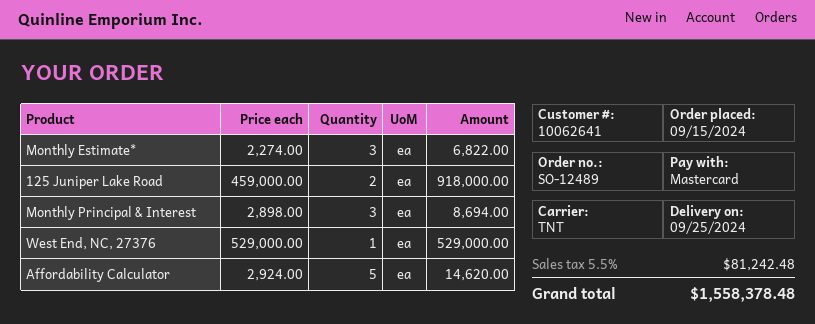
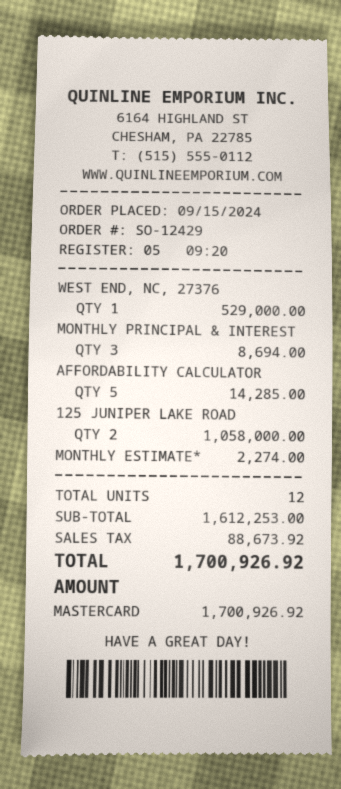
order number: SO-12489 -> SO-12429
Monthly Estimate*: 3 for 6822.00 -> 1 for 2274.00
125 Juniper Lake Road: 2 for 918000.00 -> 2 for 1058000.00
Affordability Calculator: 5 for 14620.00 -> 5 for 14285.00
tax: 81242.48 -> 88673.92
total: 1558378.48 -> 1700926.92

